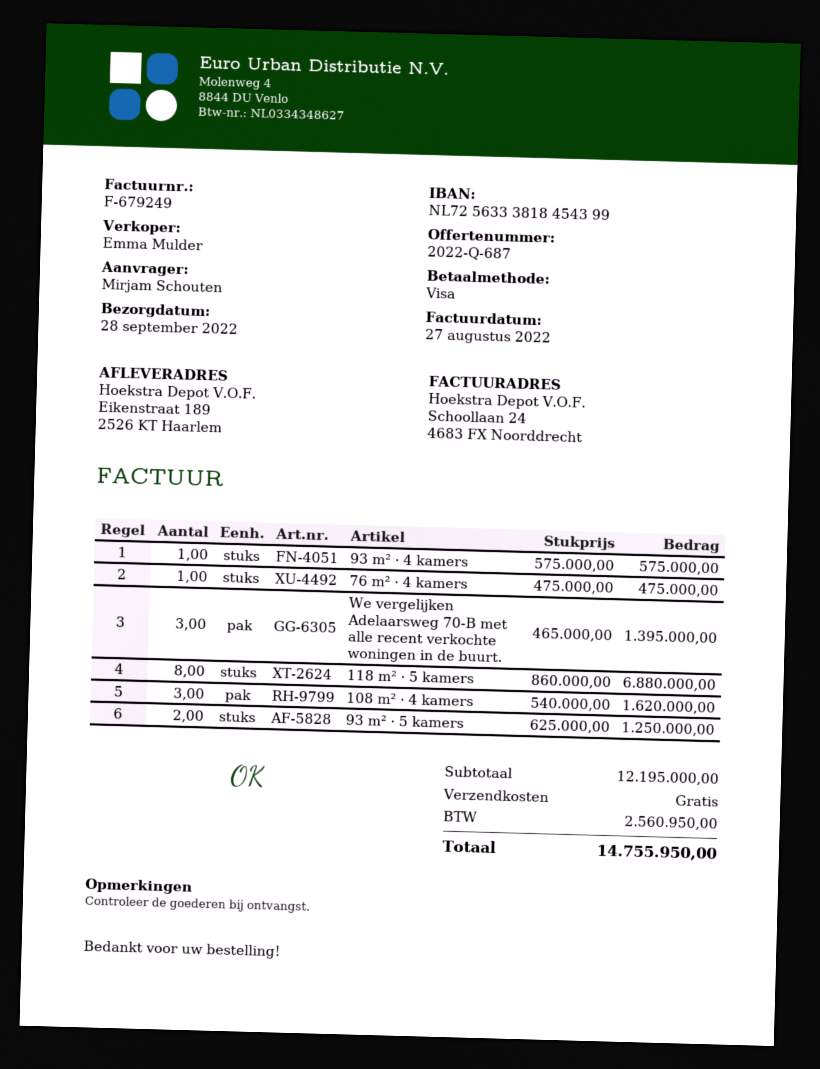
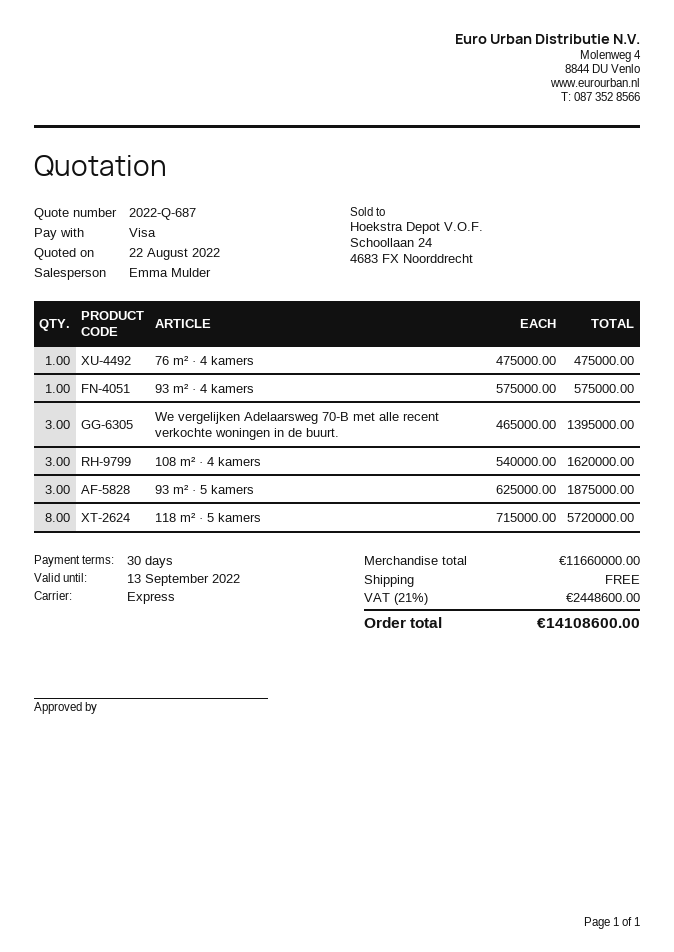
118 m² · 5 kamers: 8 x 860000.00 = 6880000.00 -> 8 x 715000.00 = 5720000.00
93 m² · 5 kamers: 2 x 625000.00 = 1250000.00 -> 3 x 625000.00 = 1875000.00
subtotal: 12195000.00 -> 11660000.00
tax: 2560950.00 -> 2448600.00
total: 14755950.00 -> 14108600.00

